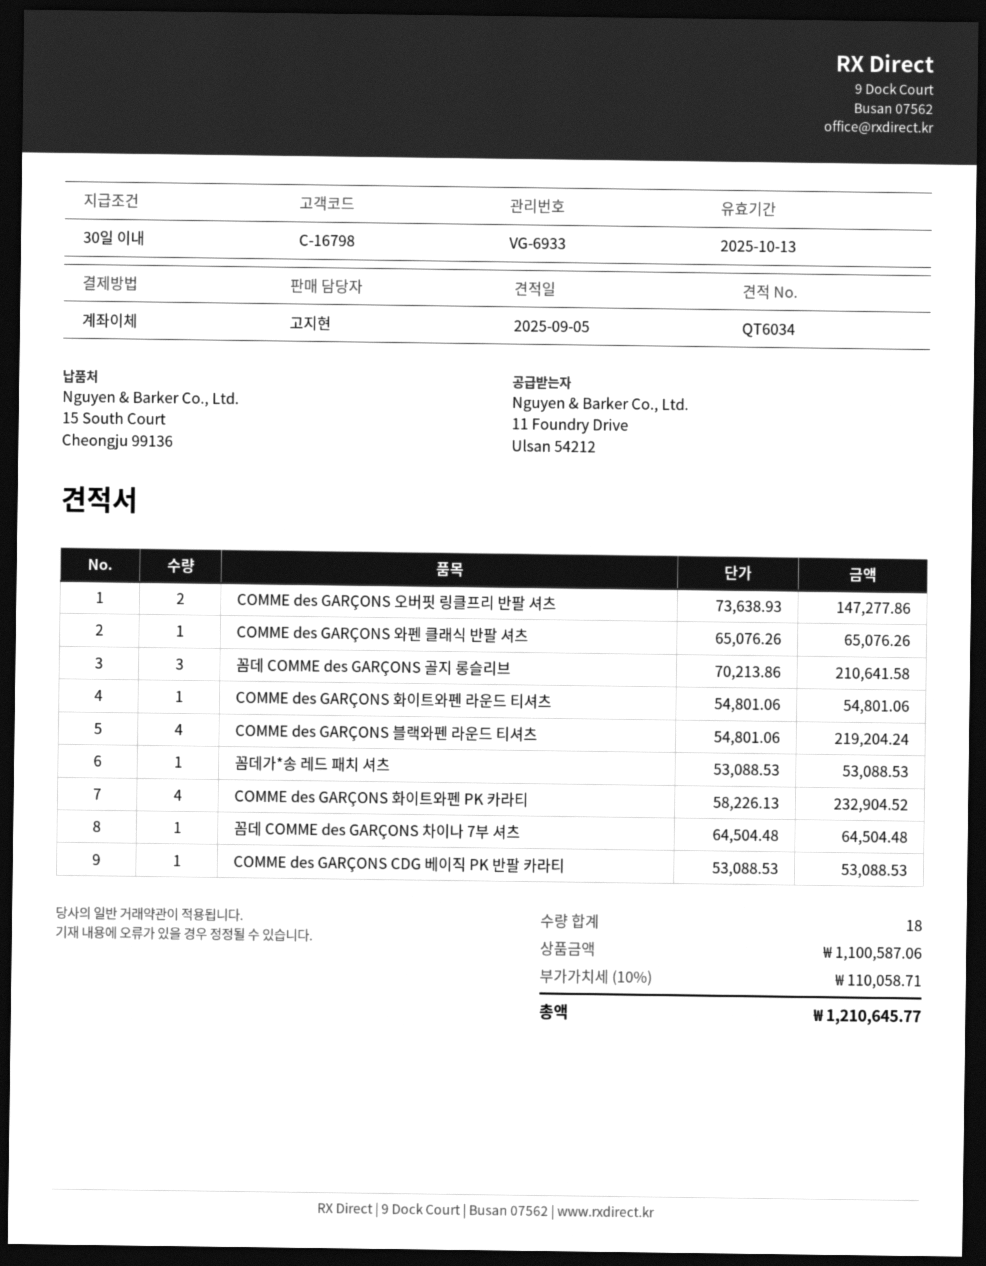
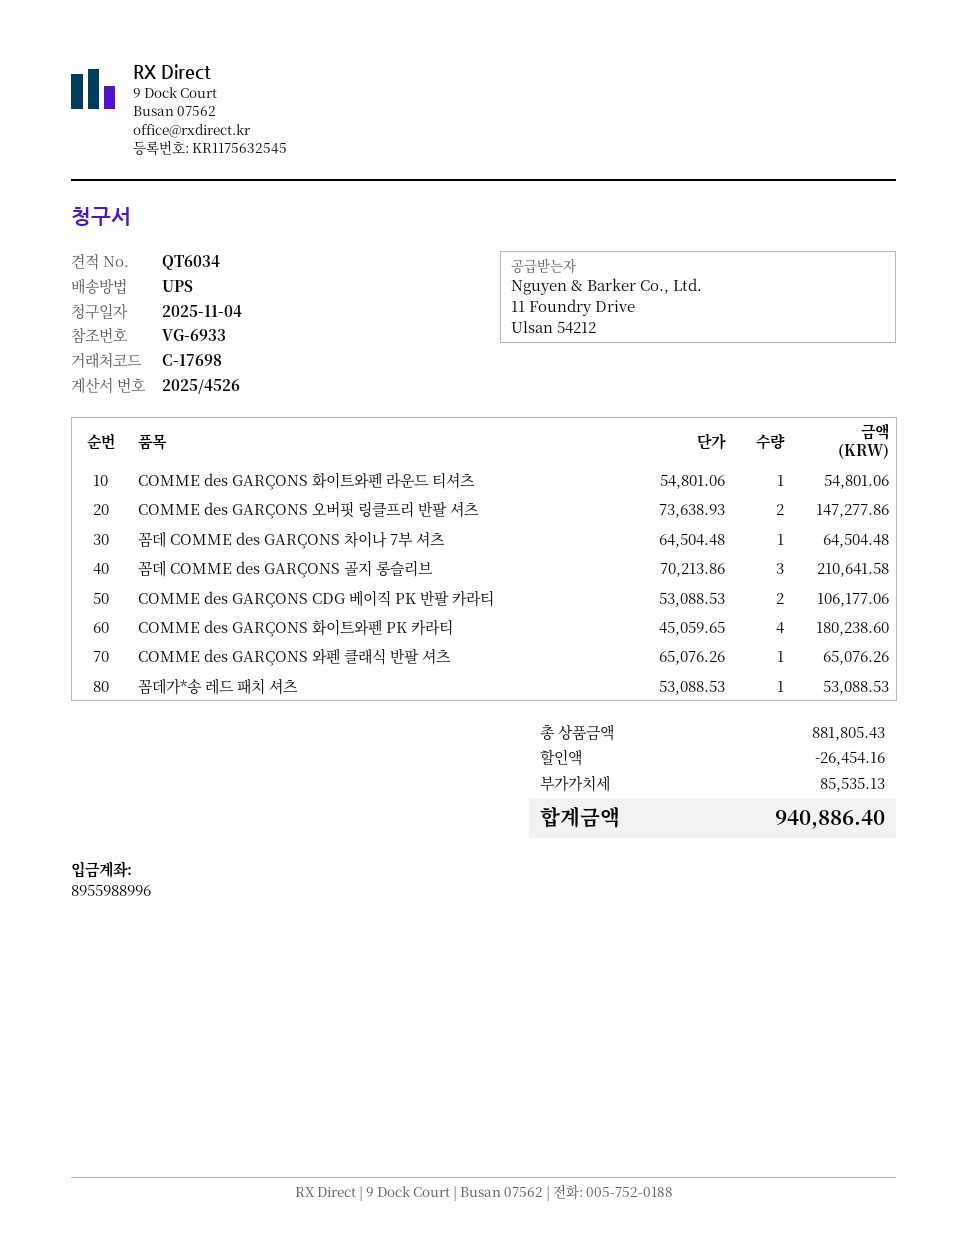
customer number: C-16798 -> C-17698
COMME des GARÇONS 블랙와펜 라운드 티셔츠: 4 x 54801.06 = 219204.24 -> none
COMME des GARÇONS 화이트와펜 PK 카라티: 4 x 58226.13 = 232904.52 -> 4 x 45059.65 = 180238.60
COMME des GARÇONS CDG 베이직 PK 반팔 카라티: 1 x 53088.53 = 53088.53 -> 2 x 53088.53 = 106177.06
subtotal: 1100587.06 -> 881805.43
discount: none -> 26454.16
tax: 110058.71 -> 85535.13
total: 1210645.77 -> 940886.40

